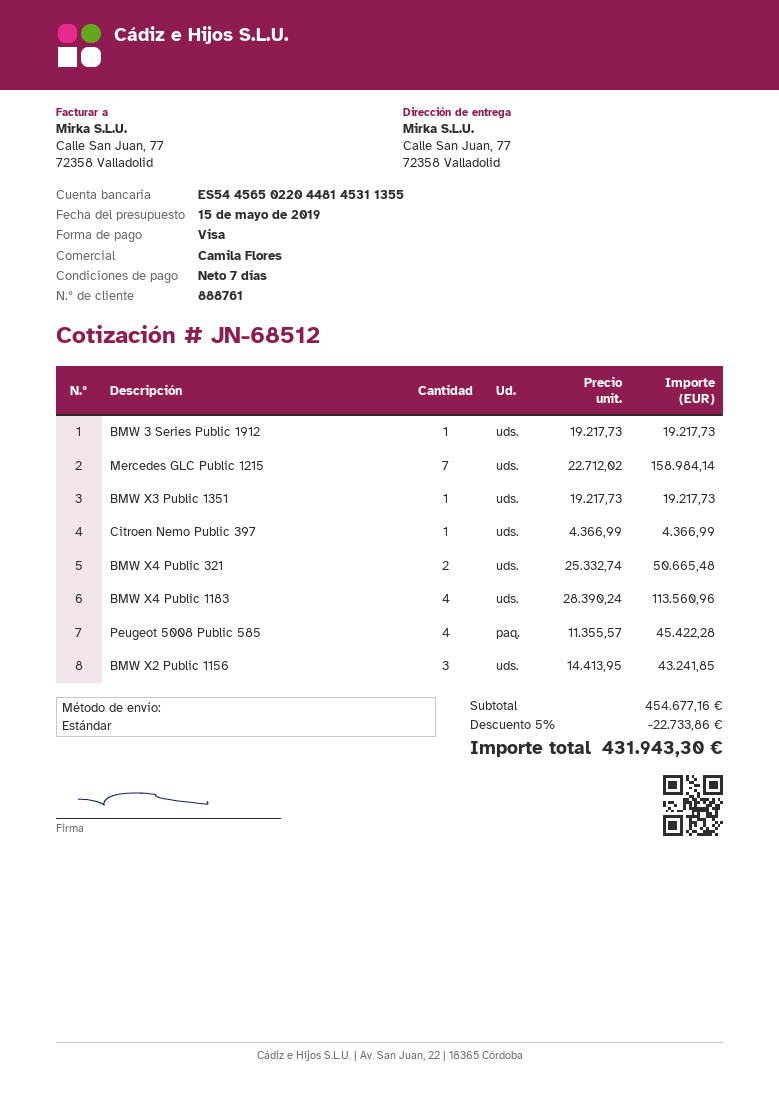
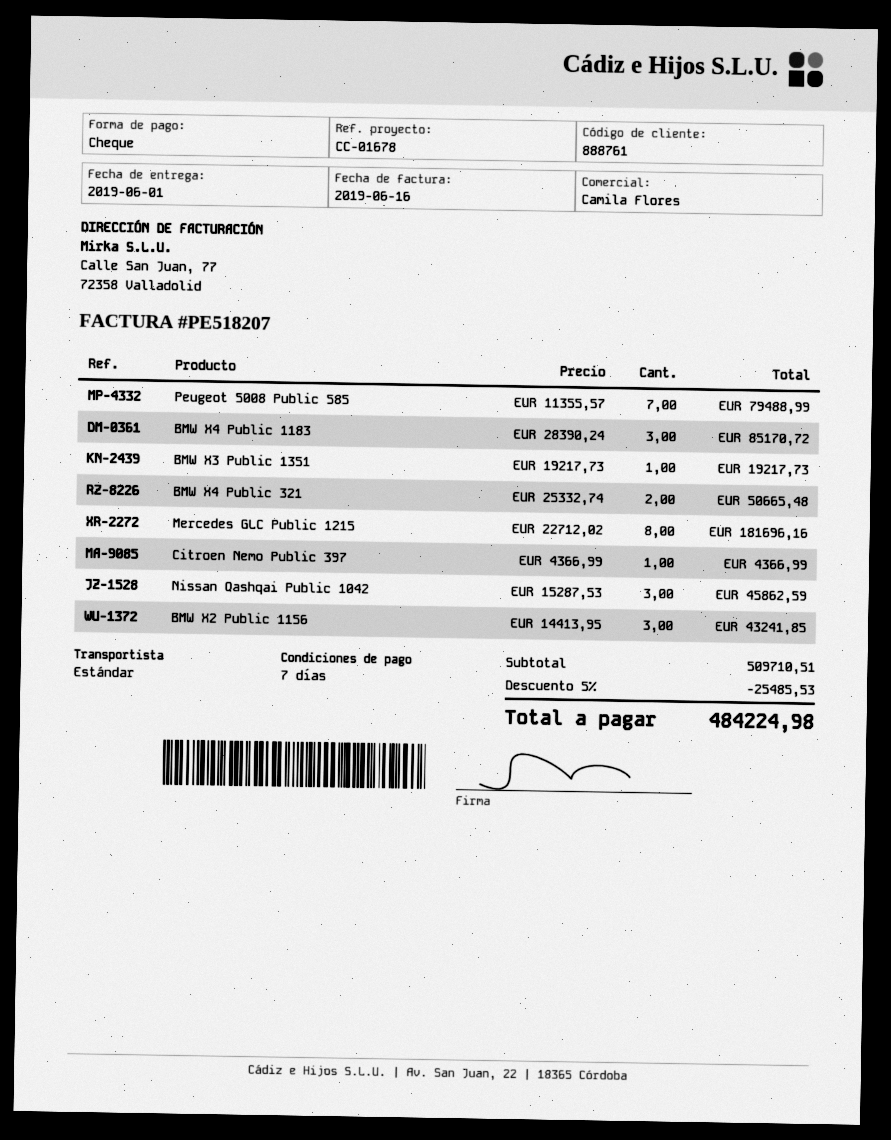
payment method: Visa -> cheque
BMW 3 Series Public 1912: 1 x 19217.73 = 19217.73 -> none
Mercedes GLC Public 1215: 7 x 22712.02 = 158984.14 -> 8 x 22712.02 = 181696.16
BMW X4 Public 1183: 4 x 28390.24 = 113560.96 -> 3 x 28390.24 = 85170.72
Peugeot 5008 Public 585: 4 x 11355.57 = 45422.28 -> 7 x 11355.57 = 79488.99
Nissan Qashqai Public 1042: none -> 3 x 15287.53 = 45862.59
subtotal: 454677.16 -> 509710.51
discount: 5% = 22733.86 -> 5% = 25485.53
total: 431943.30 -> 484224.98

